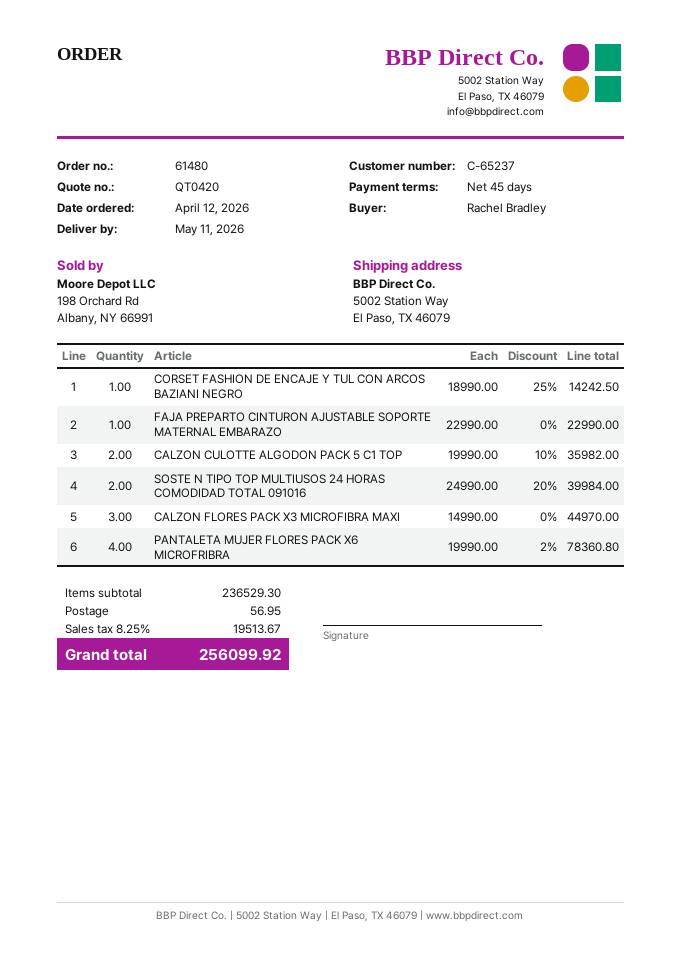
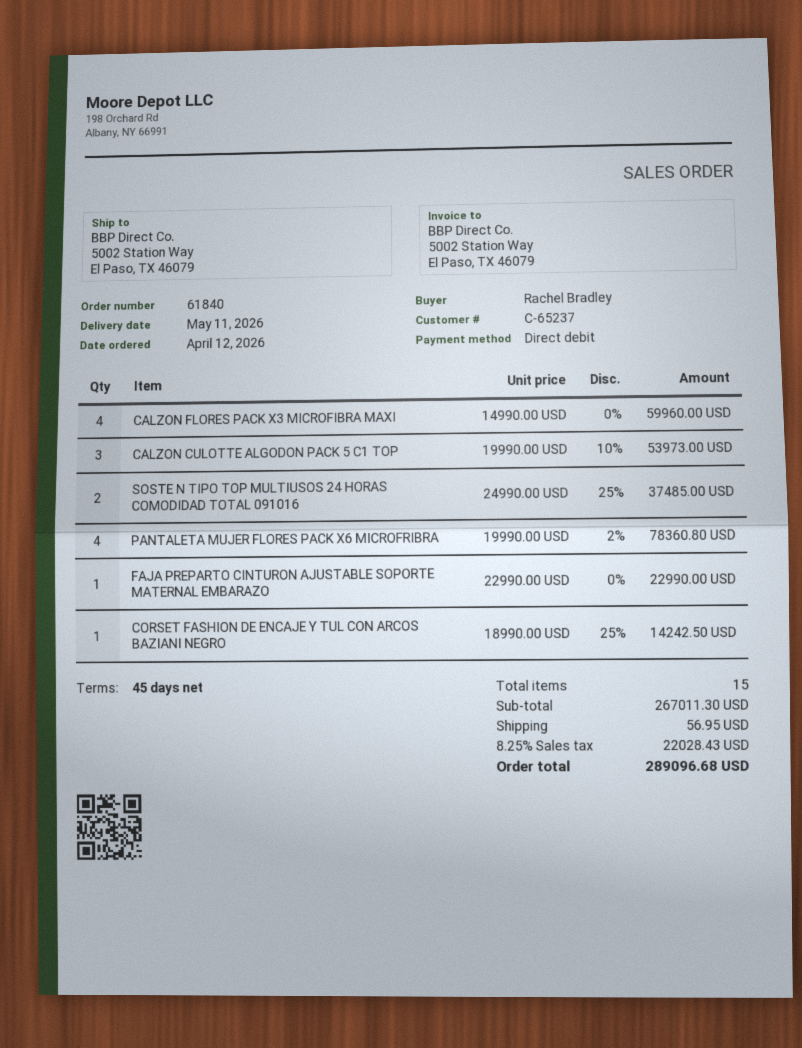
order number: 61480 -> 61840
CALZON CULOTTE ALGODON PACK 5 C1 TOP: 2 x 19990.00 - 10% = 35982.00 -> 3 x 19990.00 - 10% = 53973.00
SOSTE N TIPO TOP MULTIUSOS 24 HORAS COMODIDAD TOTAL 091016: 2 x 24990.00 - 20% = 39984.00 -> 2 x 24990.00 - 25% = 37485.00
CALZON FLORES PACK X3 MICROFIBRA MAXI: 3 x 14990.00 = 44970.00 -> 4 x 14990.00 = 59960.00
subtotal: 236529.30 -> 267011.30
tax: 8.25% = 19513.67 -> 8.25% = 22028.43
total: 256099.92 -> 289096.68

